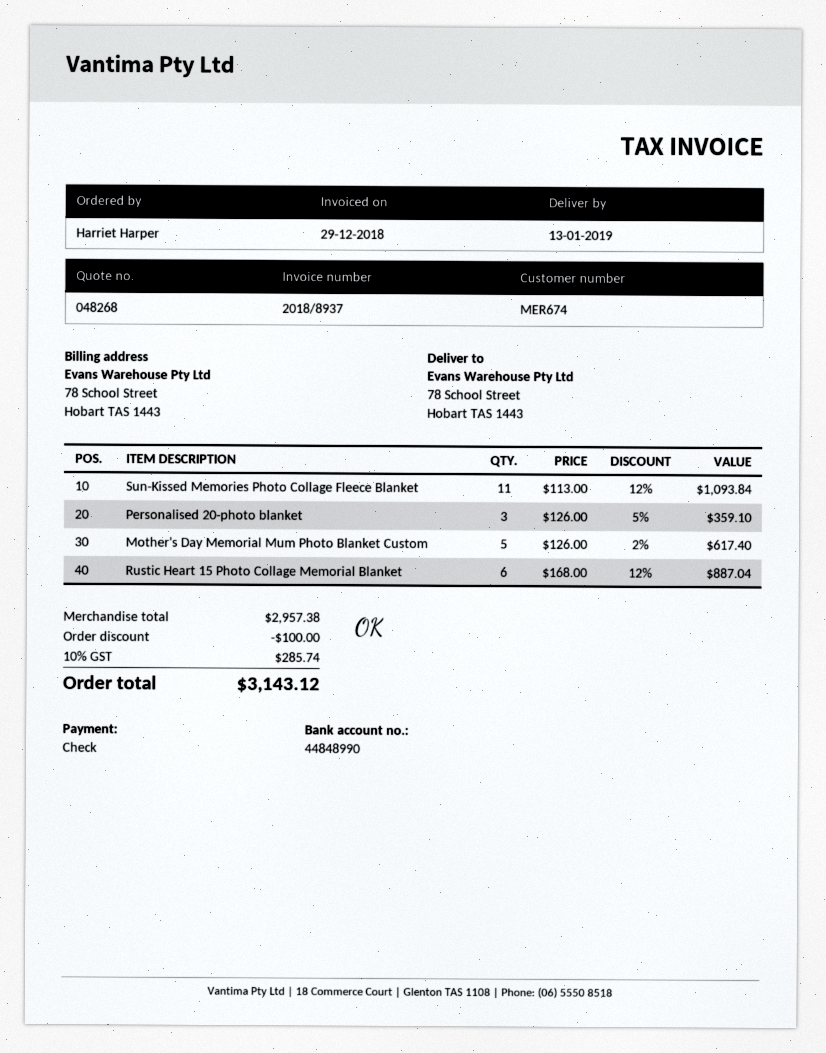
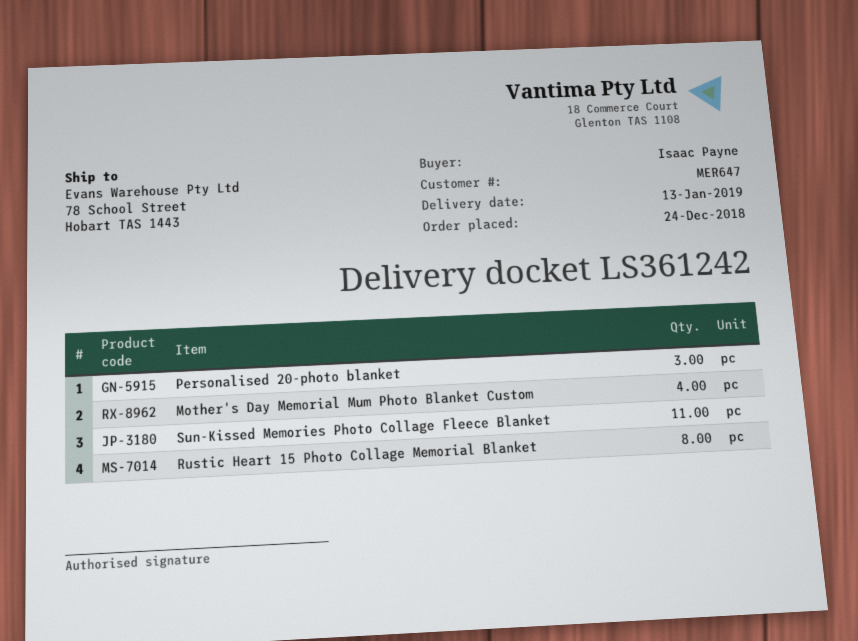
customer number: MER674 -> MER647
ordered by: Harriet Harper -> Isaac Payne
Mother's Day Memorial Mum Photo Blanket Custom: 5 -> 4
Rustic Heart 15 Photo Collage Memorial Blanket: 6 -> 8

